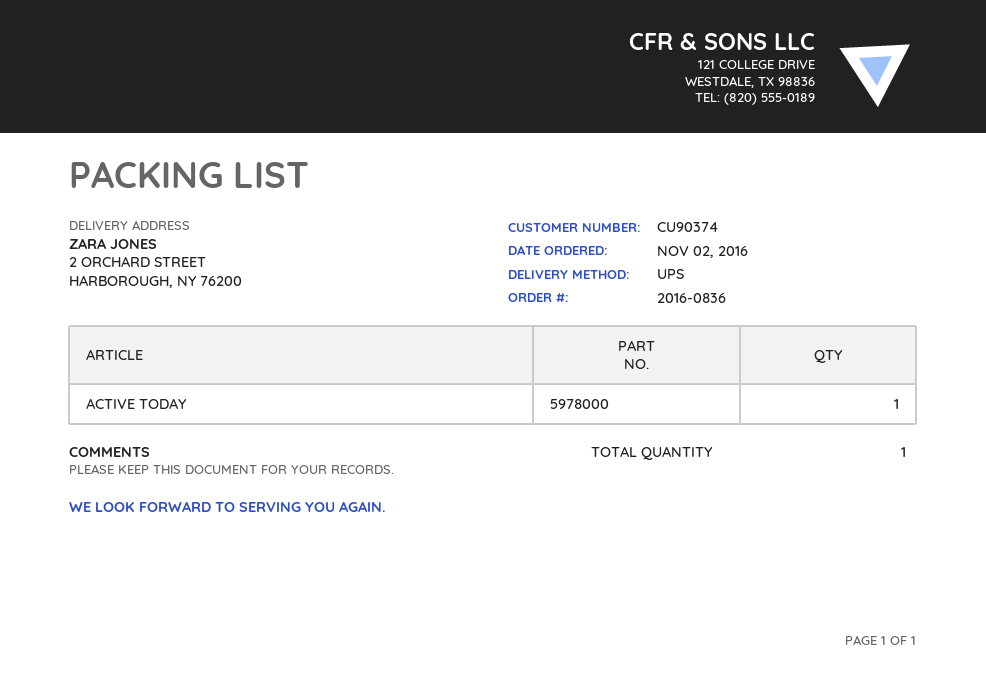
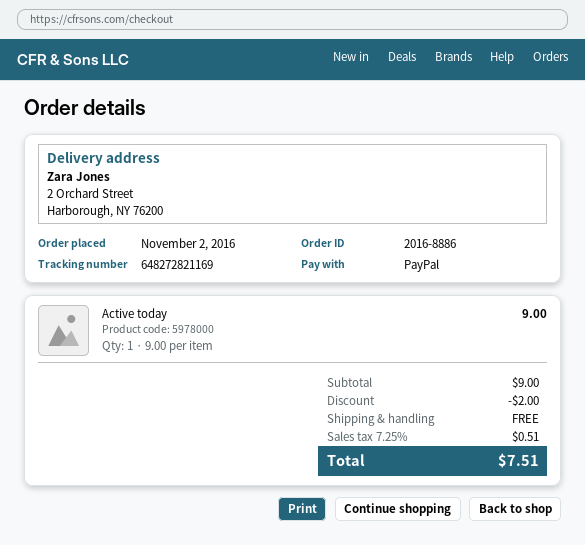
order number: 2016-0836 -> 2016-8886

